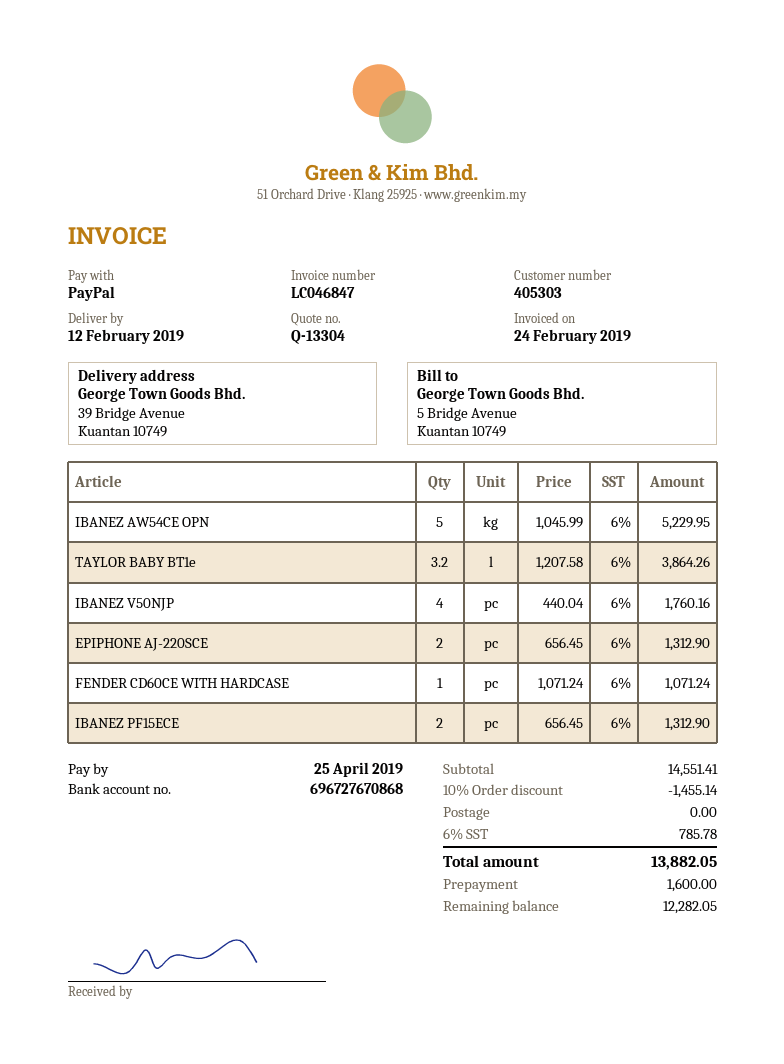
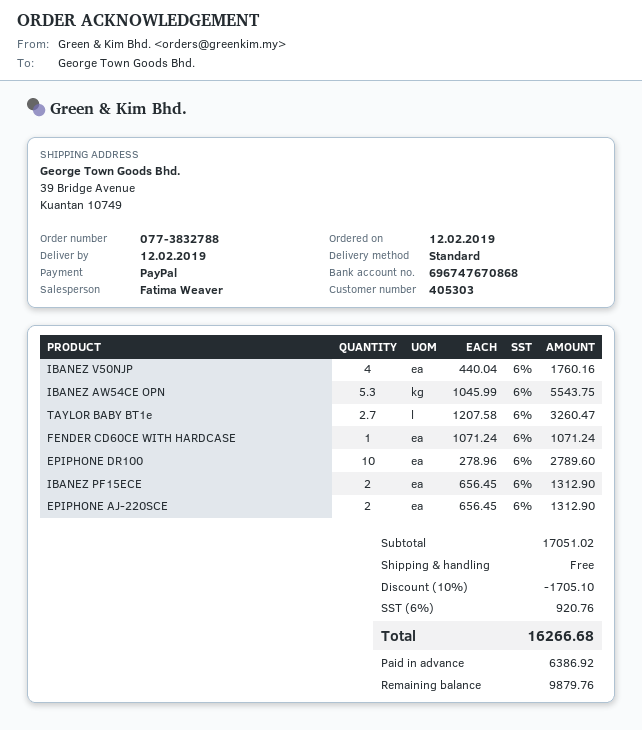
bank account: 696727670868 -> 696747670868
IBANEZ AW54CE OPN: 5 x 1045.99 = 5229.95 -> 5.3 x 1045.99 = 5543.75
TAYLOR BABY BT1e: 3.2 x 1207.58 = 3864.26 -> 2.7 x 1207.58 = 3260.47
EPIPHONE DR100: none -> 10 x 278.96 = 2789.60
subtotal: 14551.41 -> 17051.02
discount: 10% = 1455.14 -> 10% = 1705.10
tax: 6% = 785.78 -> 6% = 920.76
total: 13882.05 -> 16266.68
deposit: 1600.00 -> 6386.92
balance: 12282.05 -> 9879.76

